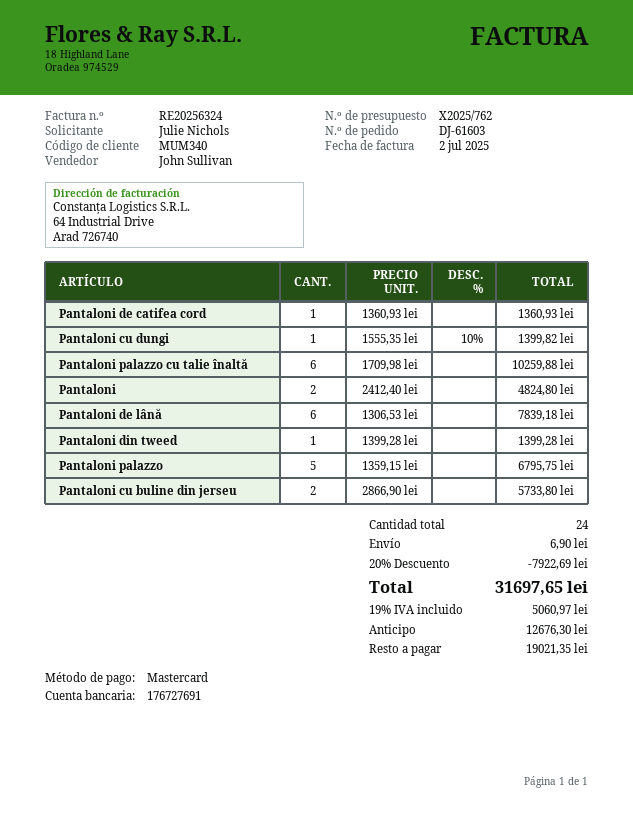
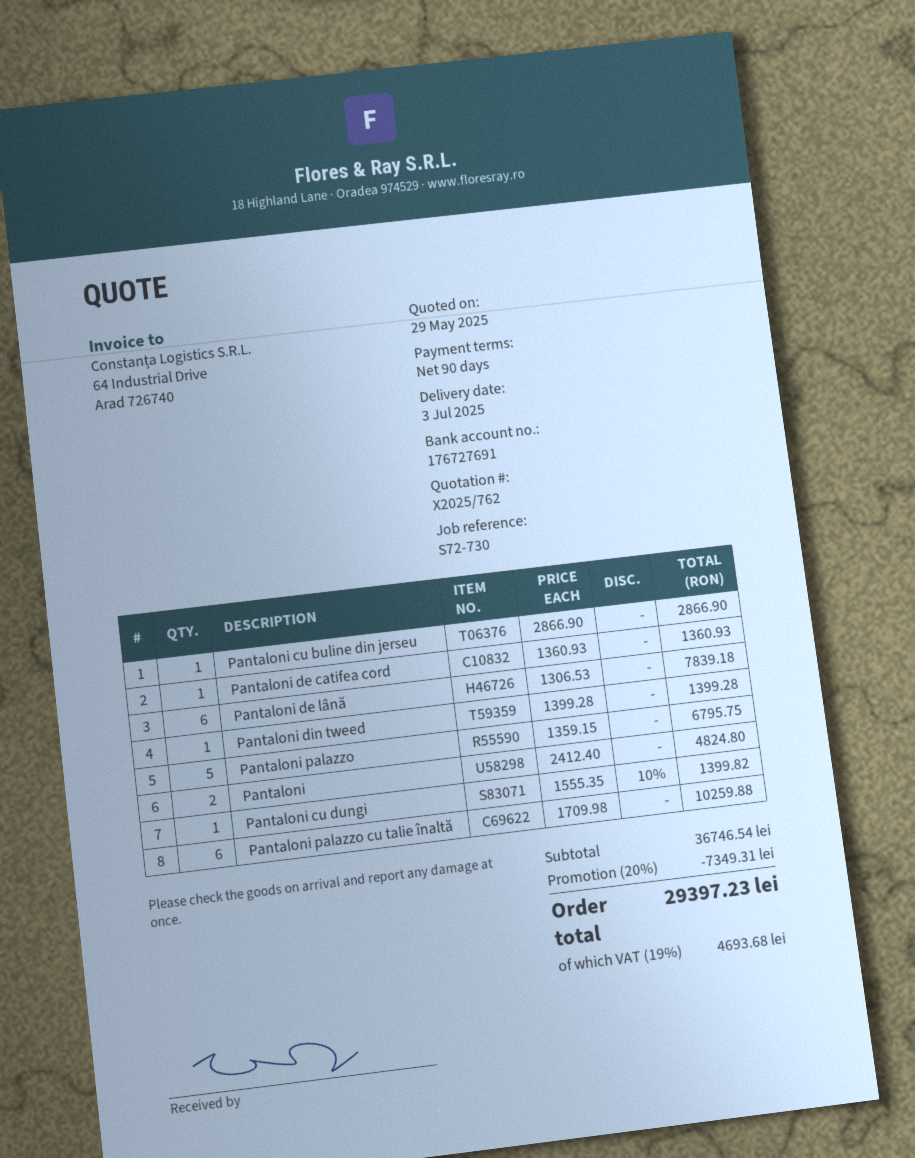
Pantaloni cu buline din jerseu: 2 x 2866.90 = 5733.80 -> 1 x 2866.90 = 2866.90
discount: 20% = 7922.69 -> 20% = 7349.31
shipping: 6.90 -> none
tax: 19% = 5060.97 -> 19% = 4693.68
total: 31697.65 -> 29397.23

